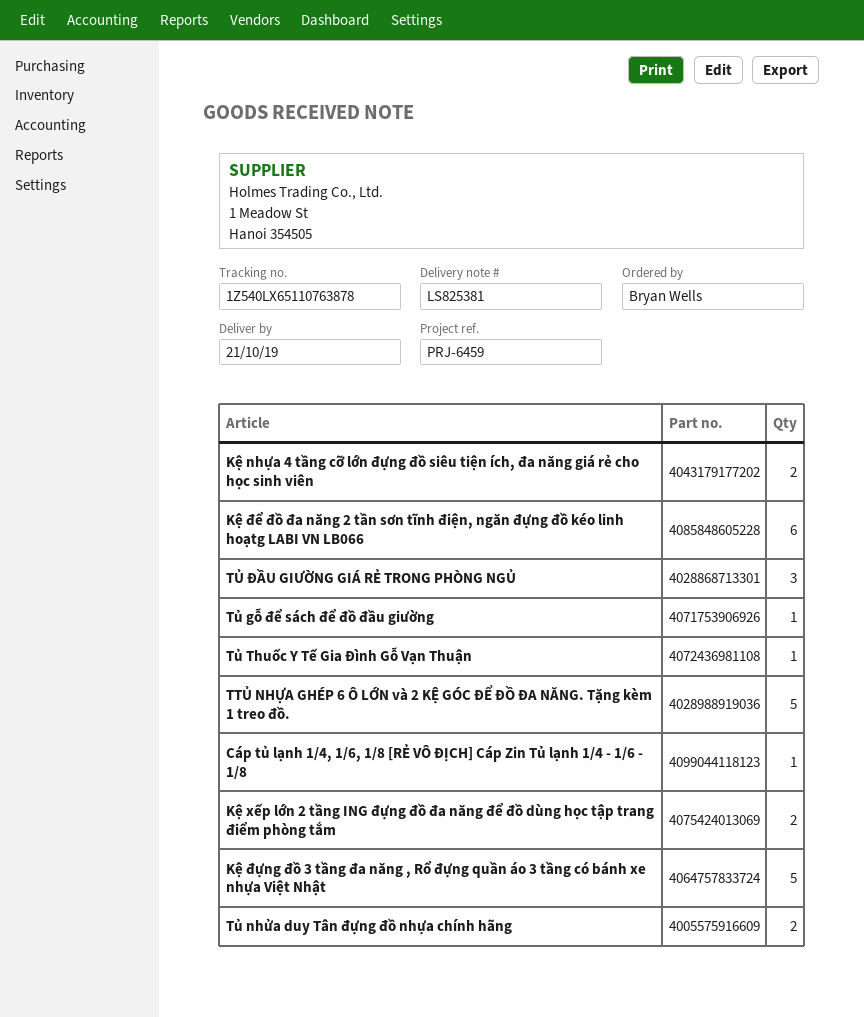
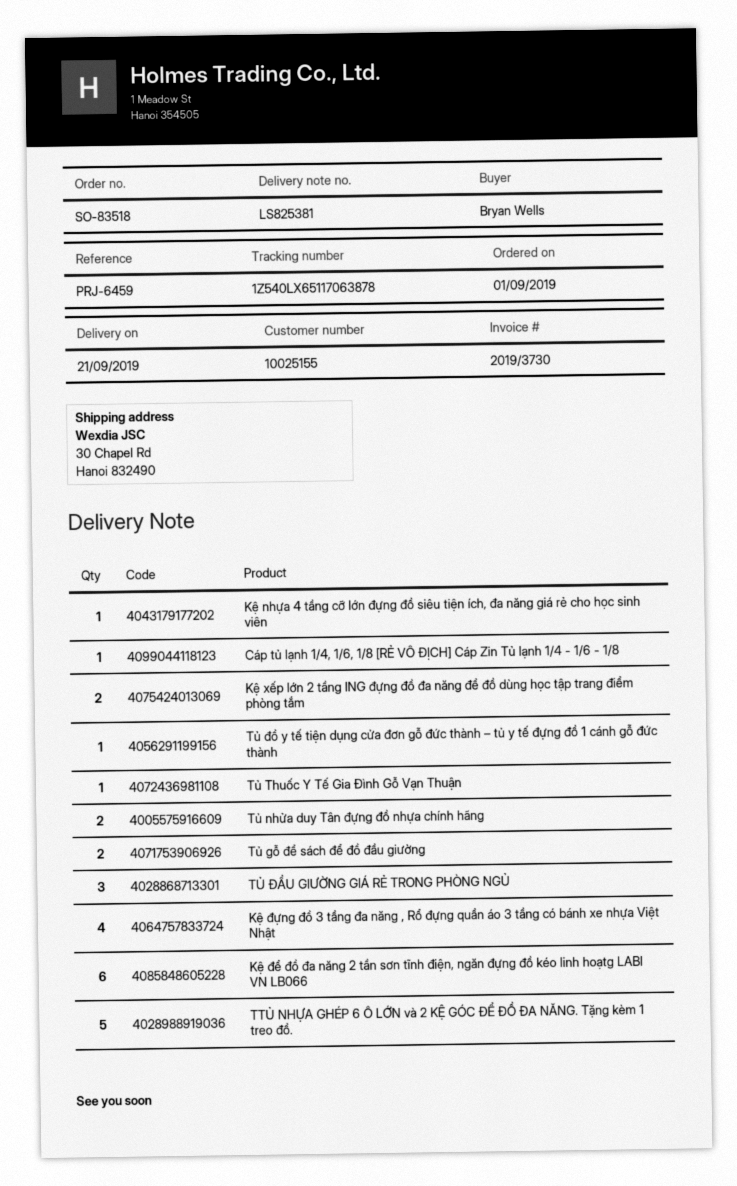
delivery date: 2019-10-21 -> 2019-09-21
tracking number: 1Z540LX65110763878 -> 1Z540LX65117063878
Kệ nhựa 4 tầng cỡ lớn đựng đồ siêu tiện ích, đa năng giá rẻ cho học sinh viên: 2 -> 1
Tủ gỗ để sách để đồ đầu giường: 1 -> 2
Kệ đựng đồ 3 tầng đa năng , Rổ đựng quần áo 3 tầng có bánh xe nhựa Việt Nhật: 5 -> 4
Tủ đồ y tế tiện dụng cửa đơn gỗ đức thành – tủ y tế đựng đồ 1 cánh gỗ đức thành: none -> 1

